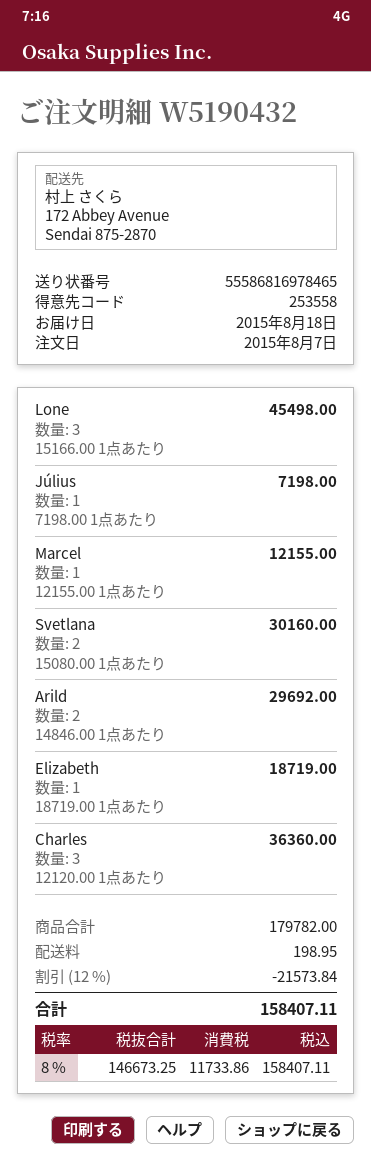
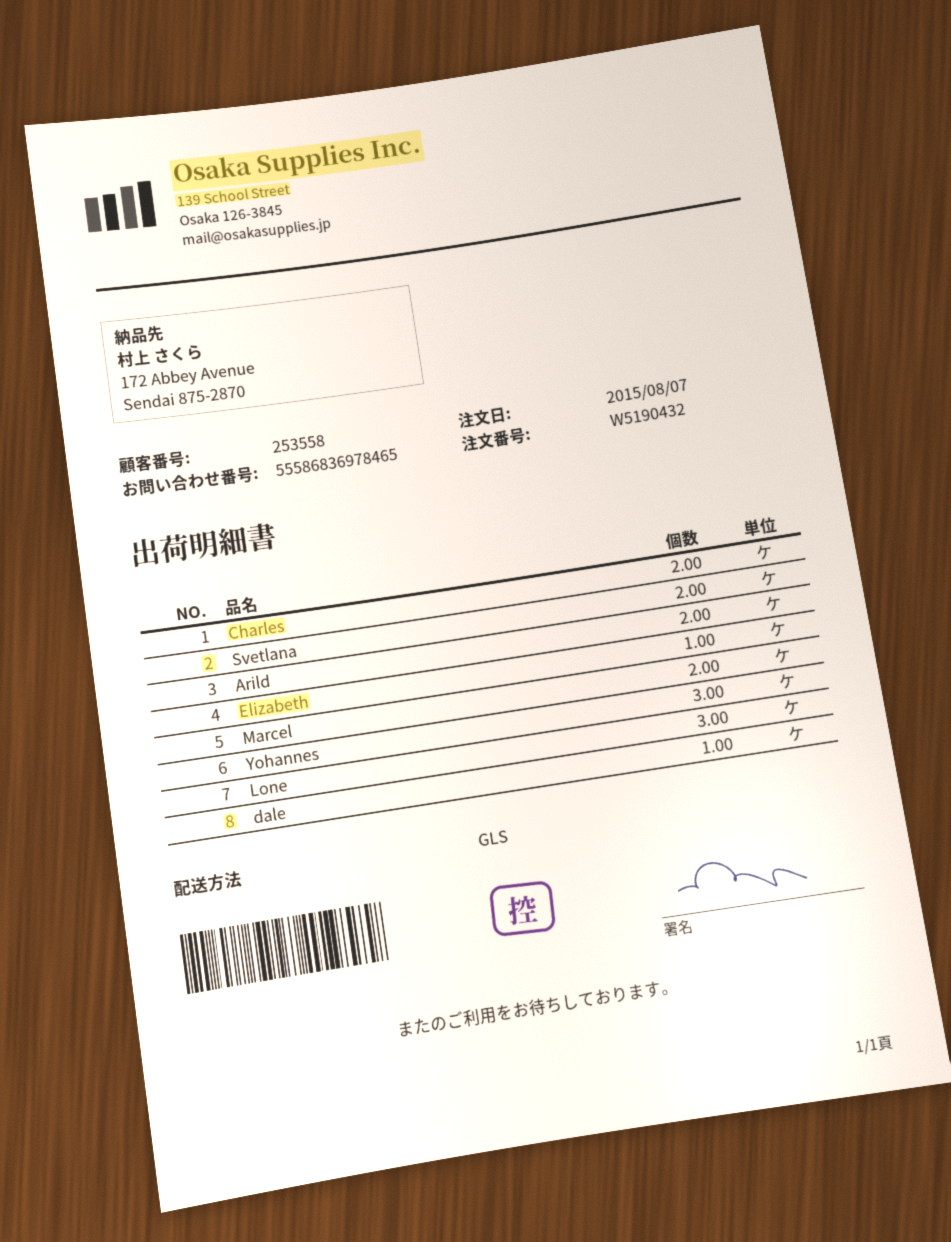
tracking number: 55586816978465 -> 55586836978465
Július: 1 -> none
Marcel: 1 -> 2
Charles: 3 -> 2
Yohannes: none -> 3
dale: none -> 1

